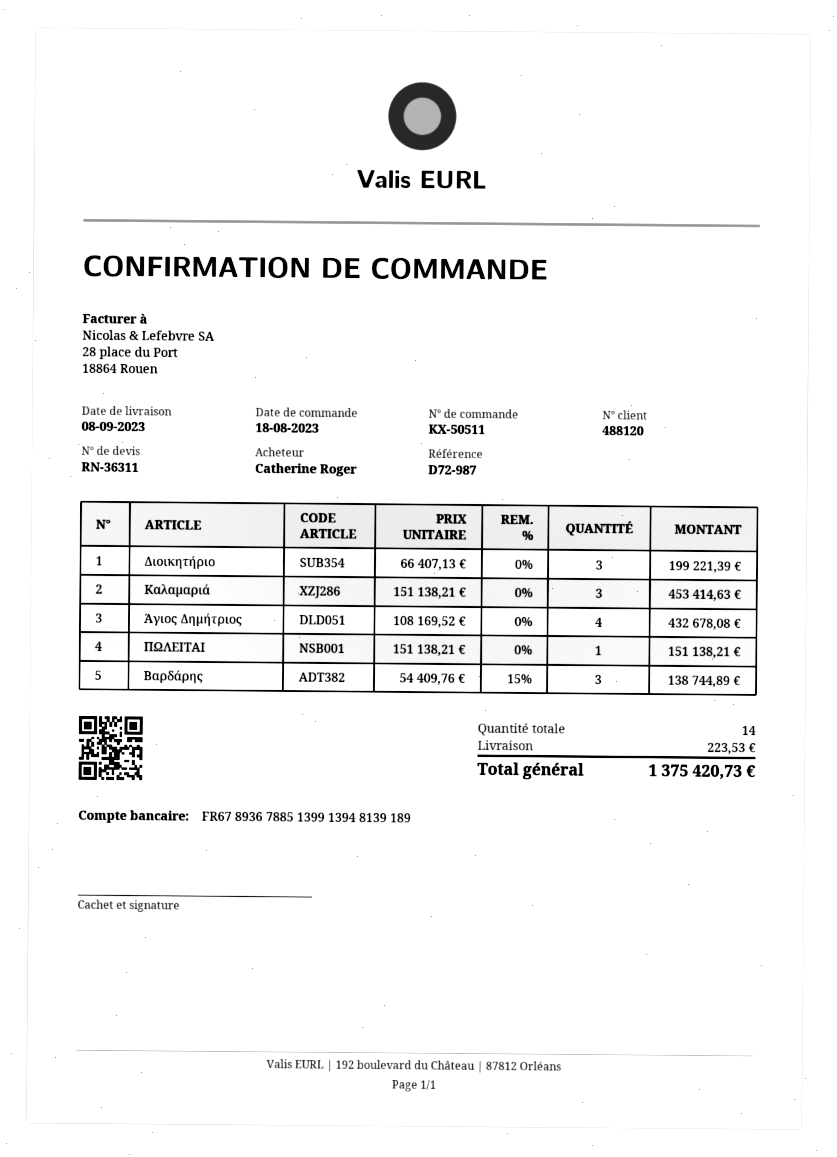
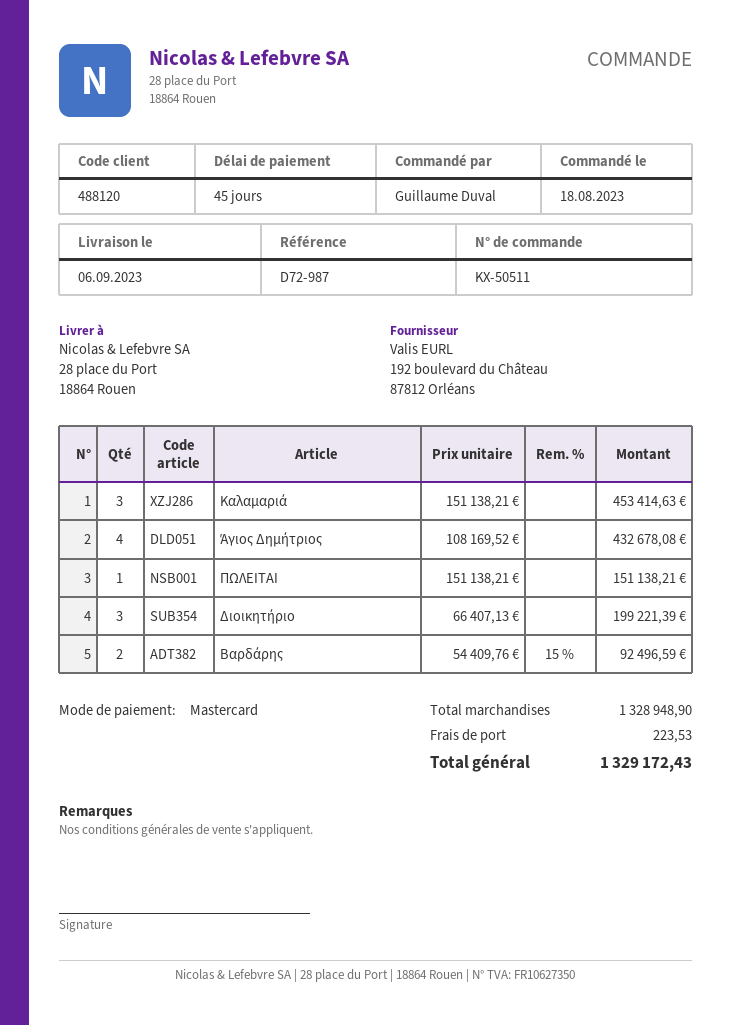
delivery date: 2023-09-08 -> 2023-09-06
ordered by: Catherine Roger -> Guillaume Duval
Βαρδάρης: 3 x 54409.76 - 15% = 138744.89 -> 2 x 54409.76 - 15% = 92496.59
total: 1375420.73 -> 1329172.43

